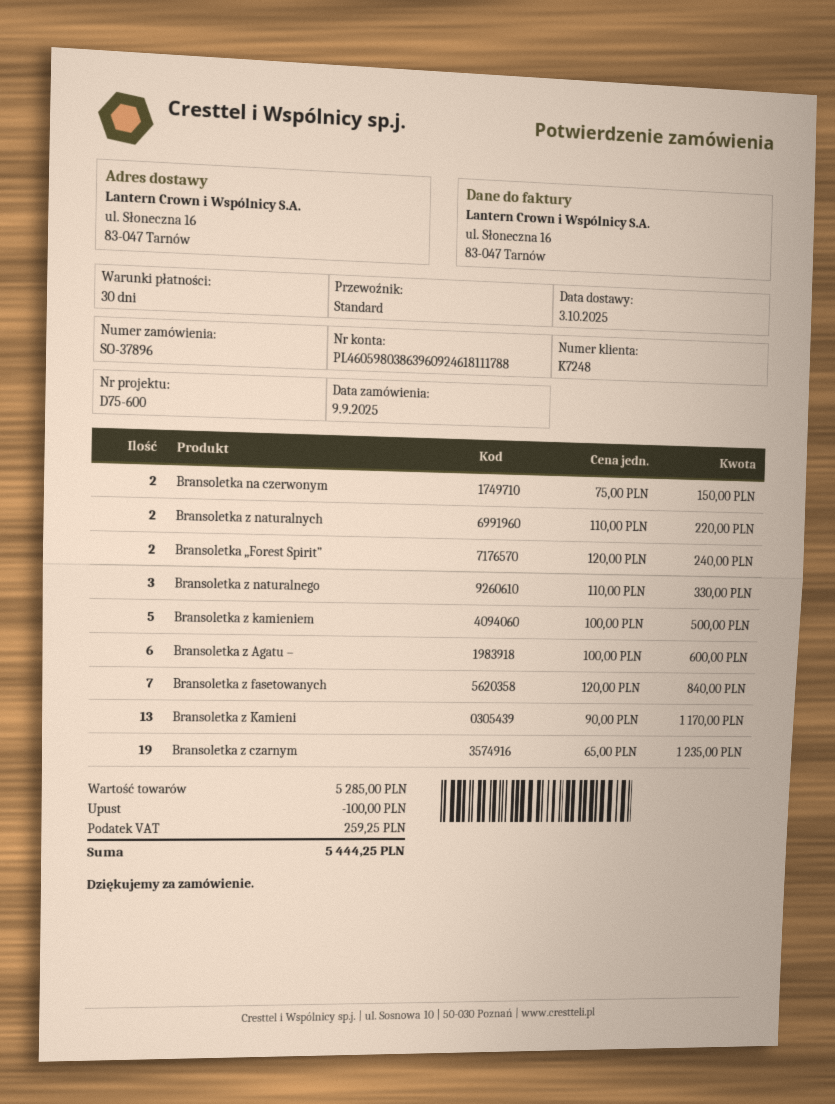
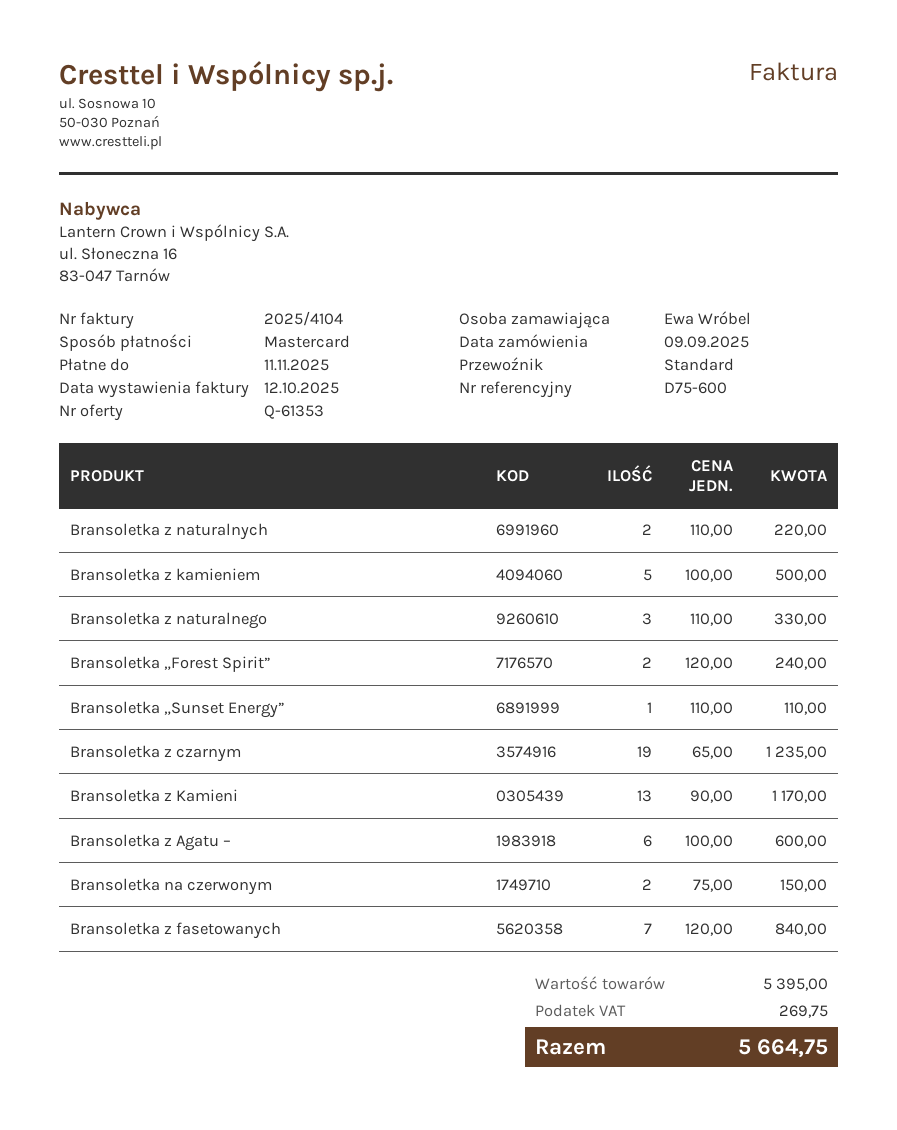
Bransoletka „Sunset Energy”: none -> 1 x 110.00 = 110.00
subtotal: 5285.00 -> 5395.00
discount: 100.00 -> none
tax: 259.25 -> 269.75
total: 5444.25 -> 5664.75

